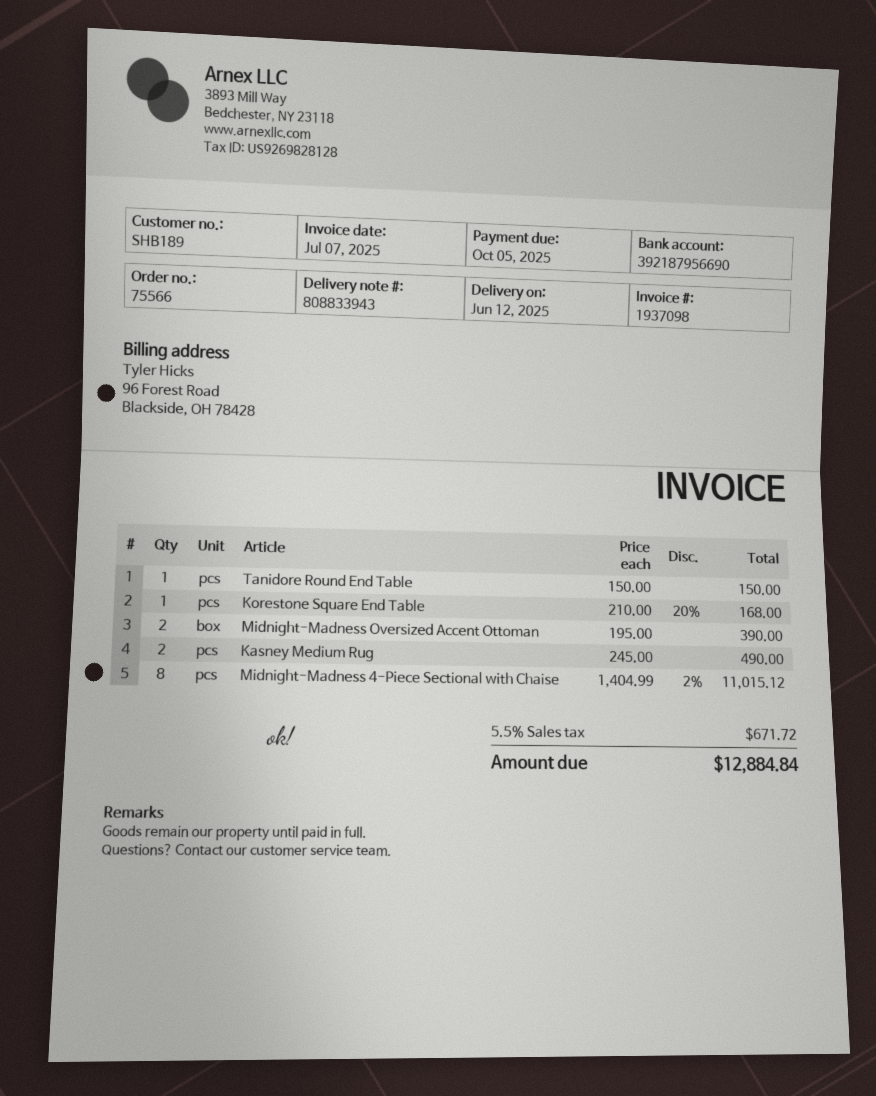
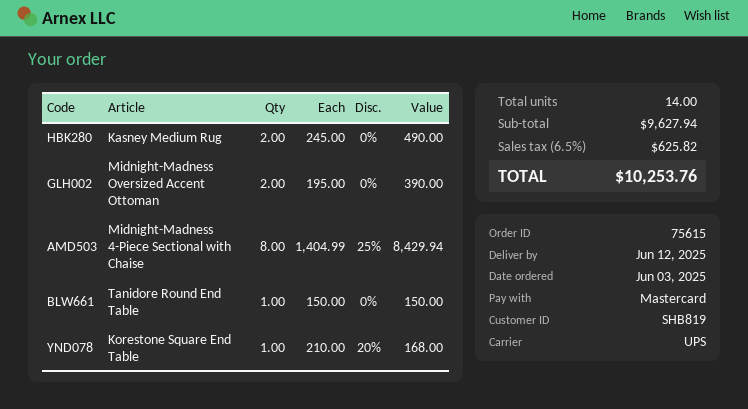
order number: 75566 -> 75615
customer number: SHB189 -> SHB819
Midnight-Madness 4-Piece Sectional with Chaise: 8 x 1404.99 - 2% = 11015.12 -> 8 x 1404.99 - 25% = 8429.94
tax: 5.5% = 671.72 -> 6.5% = 625.82
total: 12884.84 -> 10253.76

